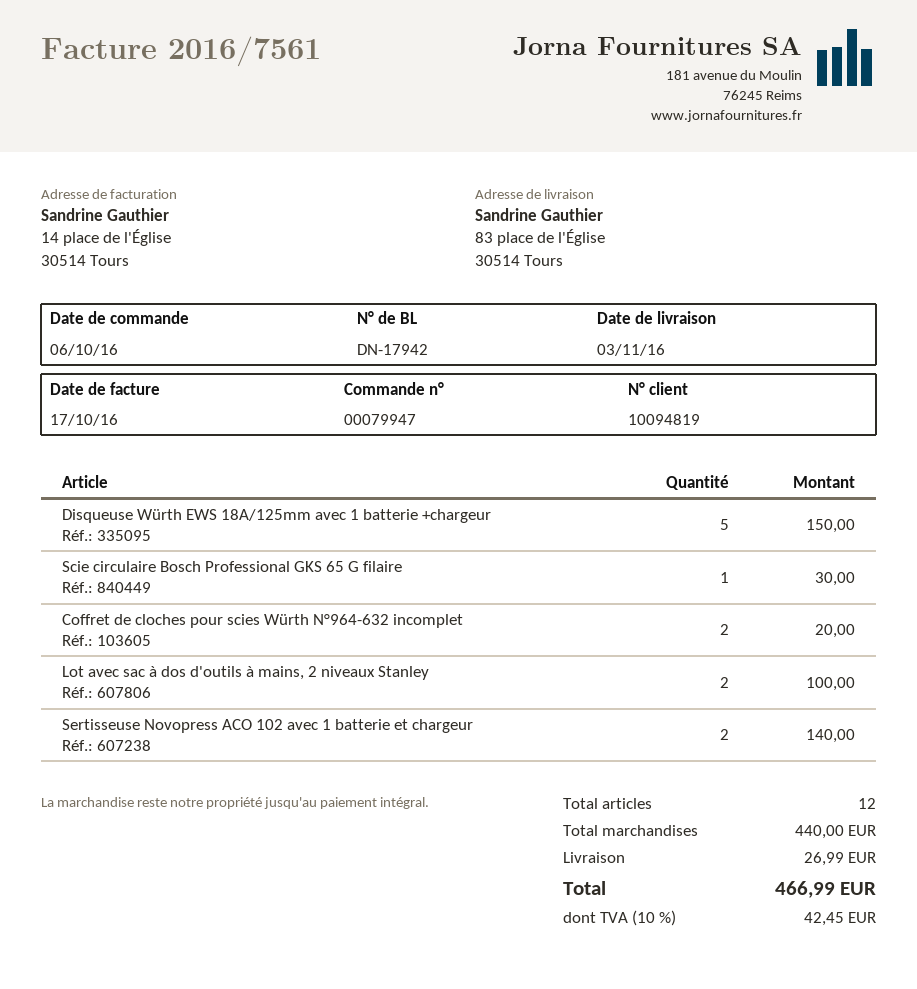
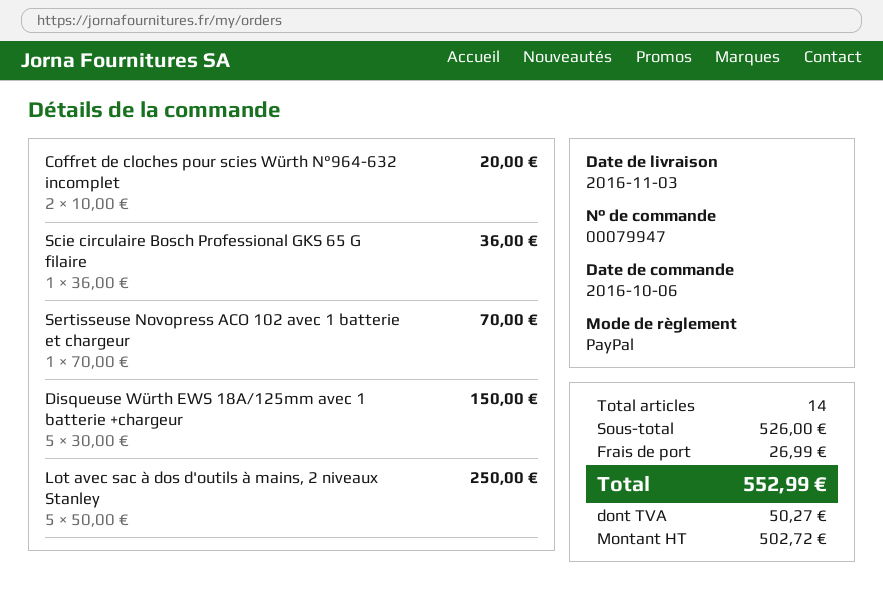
Scie circulaire Bosch Professional GKS 65 G filaire: 1 for 30.00 -> 1 for 36.00
Lot avec sac à dos d'outils à mains, 2 niveaux Stanley: 2 for 100.00 -> 5 for 250.00
Sertisseuse Novopress ACO 102 avec 1 batterie et chargeur: 2 for 140.00 -> 1 for 70.00
total quantity: 12 -> 14
subtotal: 440.00 -> 526.00
tax: 42.45 -> 50.27
total: 466.99 -> 552.99

